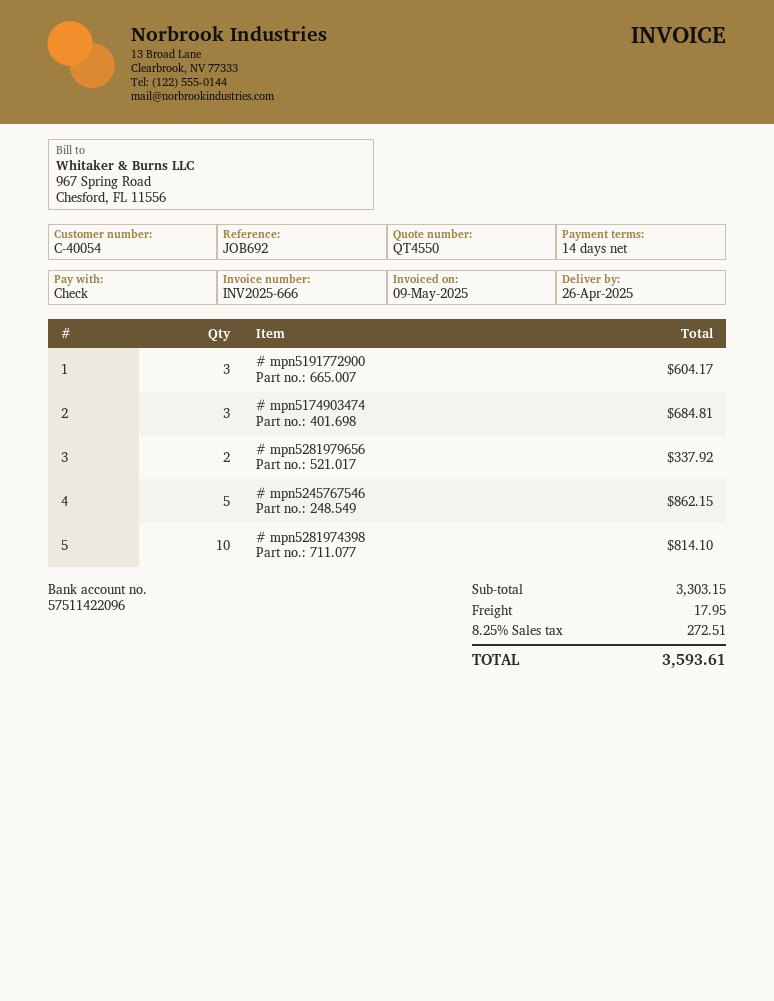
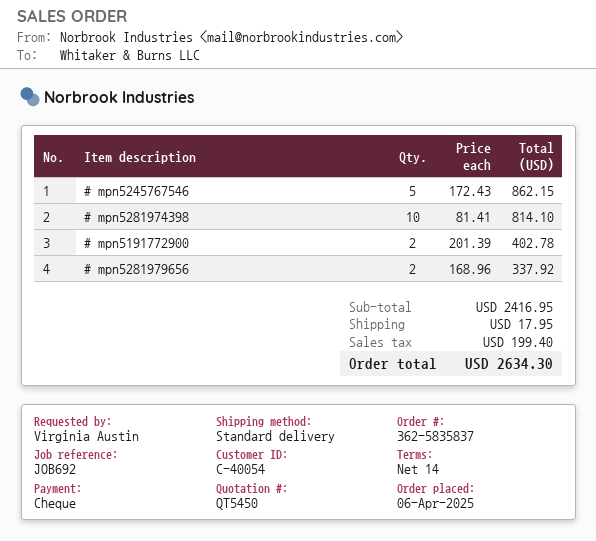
quote number: QT4550 -> QT5450
# mpn5191772900: 3 for 604.17 -> 2 for 402.78
# mpn5174903474: 3 for 684.81 -> none
subtotal: 3303.15 -> 2416.95
tax: 272.51 -> 199.40
total: 3593.61 -> 2634.30

